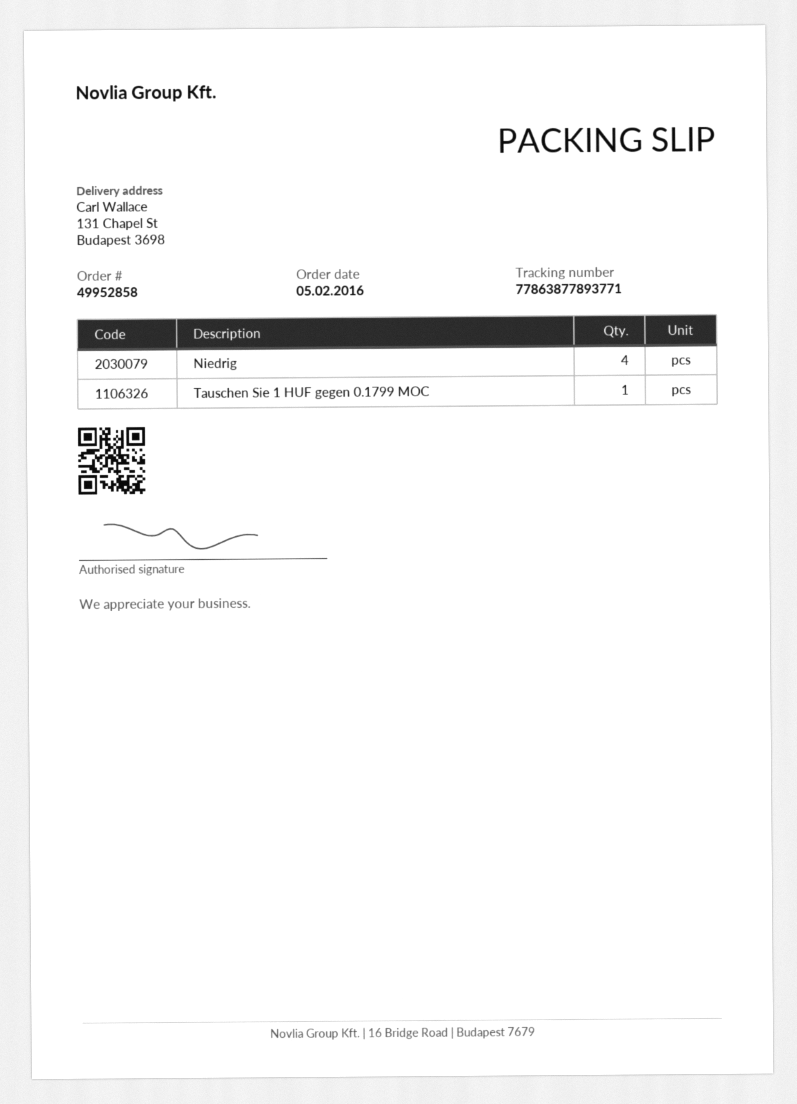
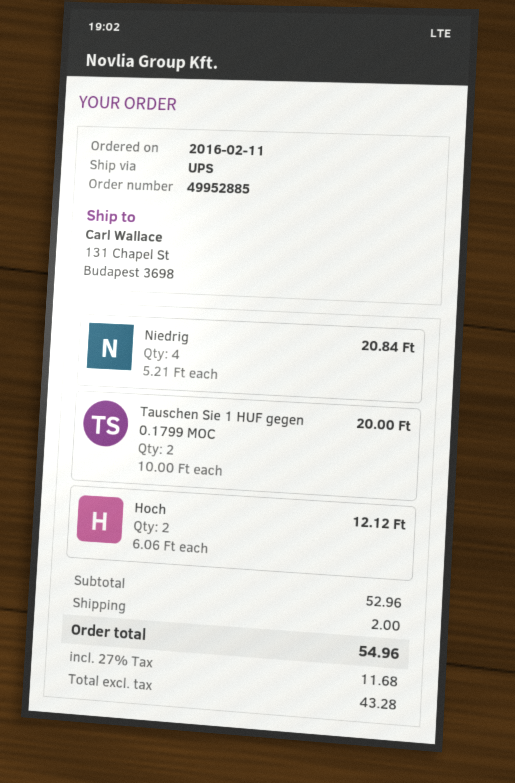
order number: 49952858 -> 49952885
order date: 2016-02-05 -> 2016-02-11
Tauschen Sie 1 HUF gegen 0.1799 MOC: 1 -> 2
Hoch: none -> 2

